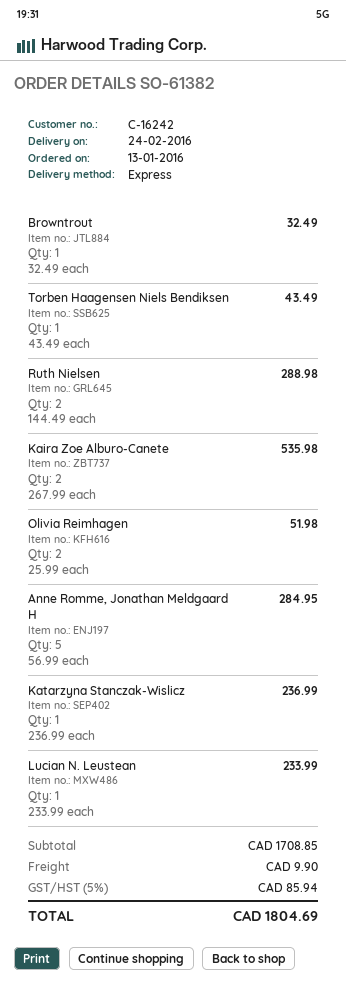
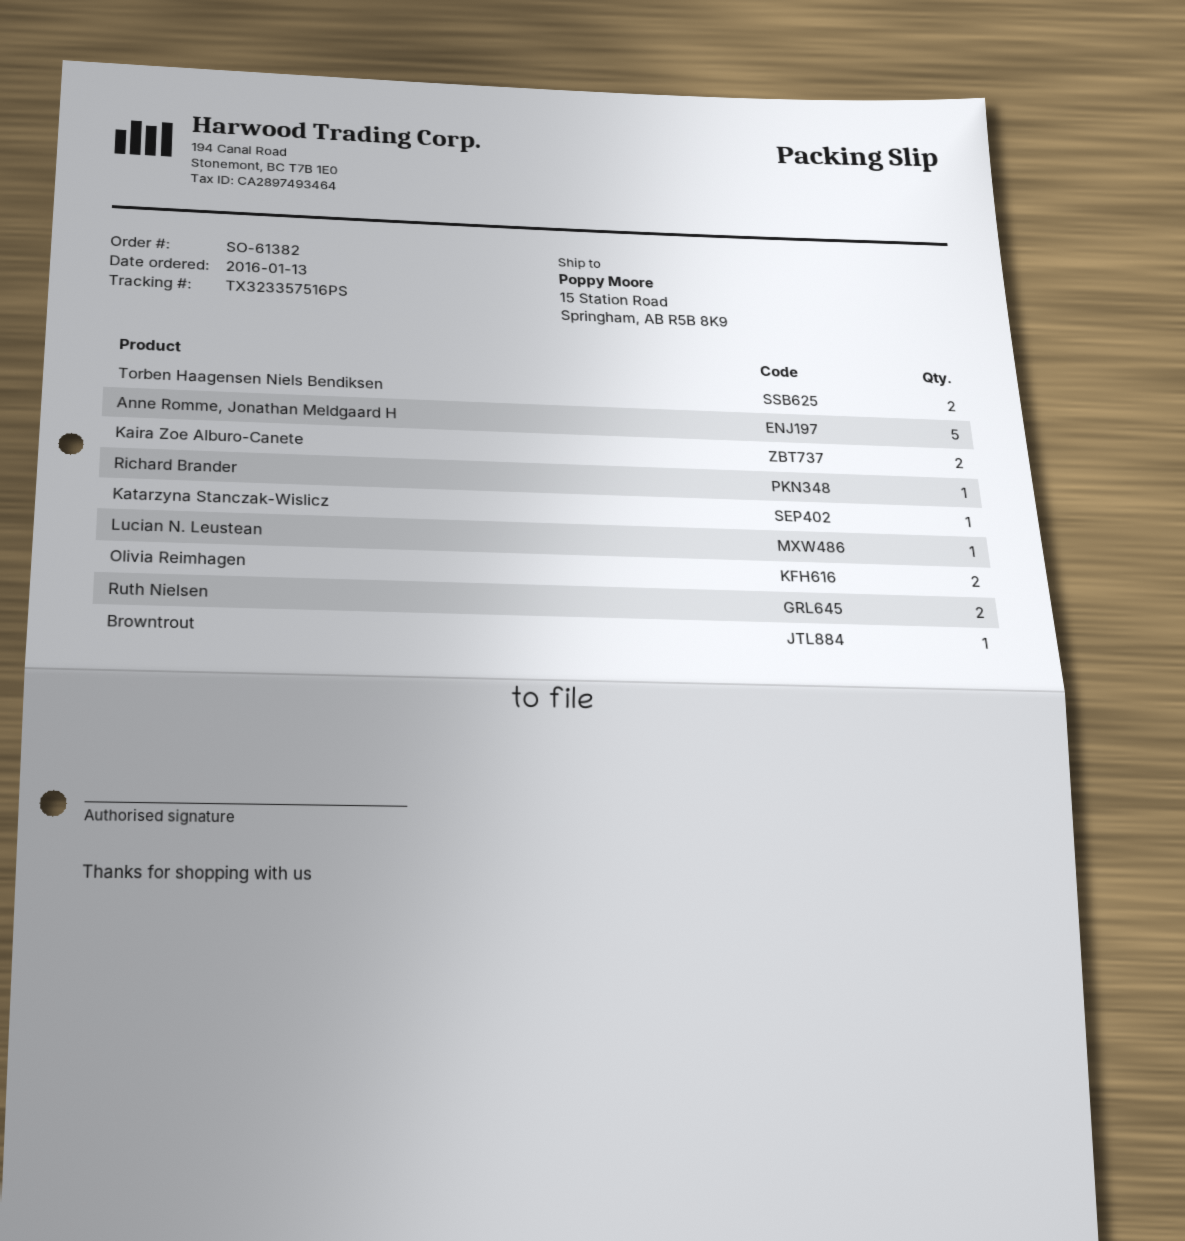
Torben Haagensen Niels Bendiksen: 1 -> 2
Richard Brander: none -> 1

